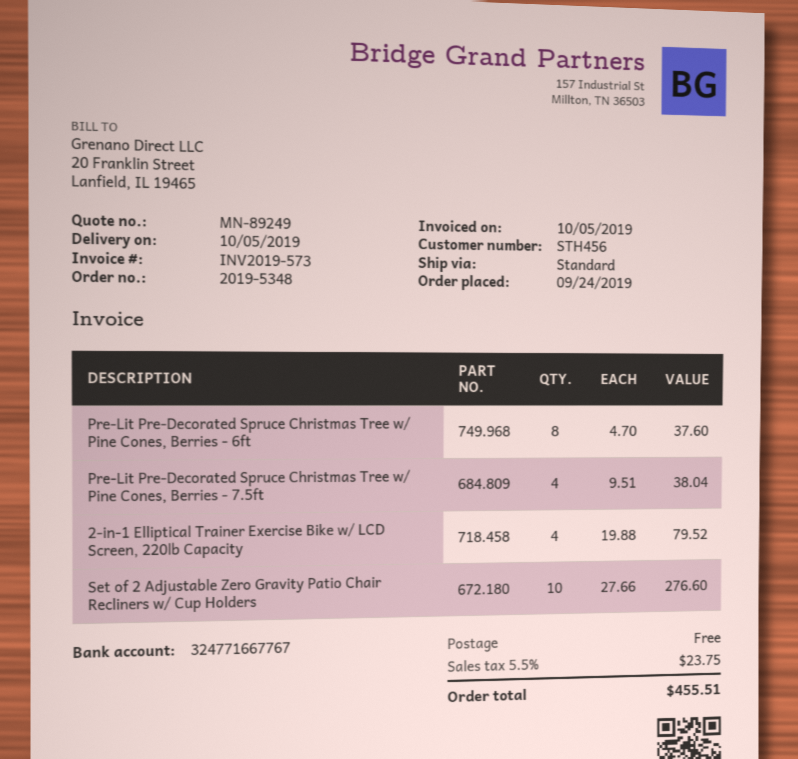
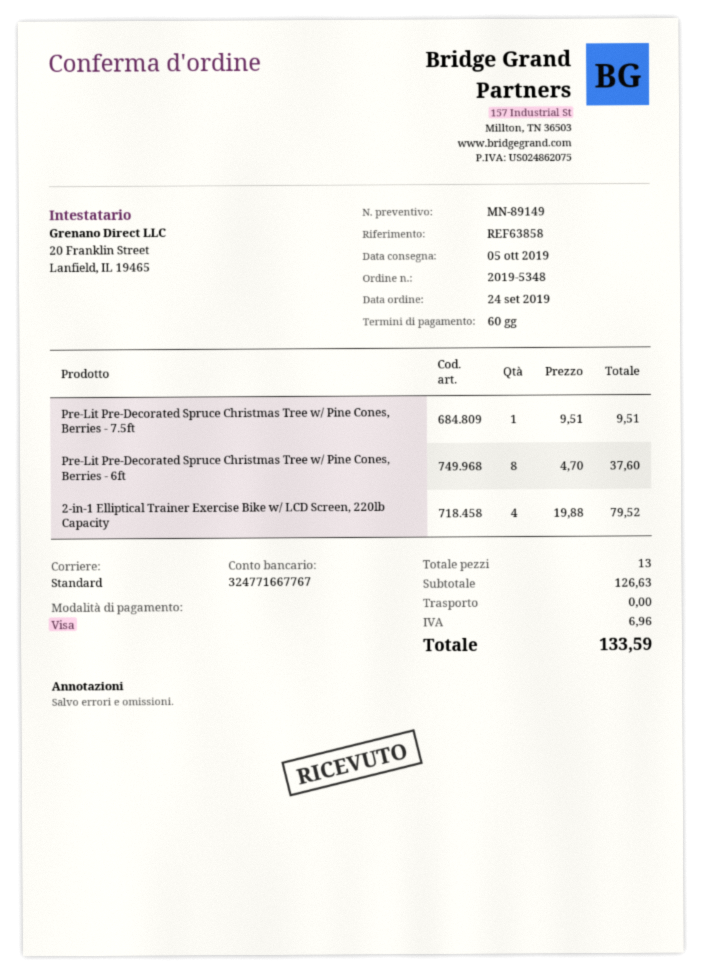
quote number: MN-89249 -> MN-89149
Pre-Lit Pre-Decorated Spruce Christmas Tree w/ Pine Cones, Berries - 7.5ft: 4 x 9.51 = 38.04 -> 1 x 9.51 = 9.51
Set of 2 Adjustable Zero Gravity Patio Chair Recliners w/ Cup Holders: 10 x 27.66 = 276.60 -> none
tax: 23.75 -> 6.96
total: 455.51 -> 133.59

